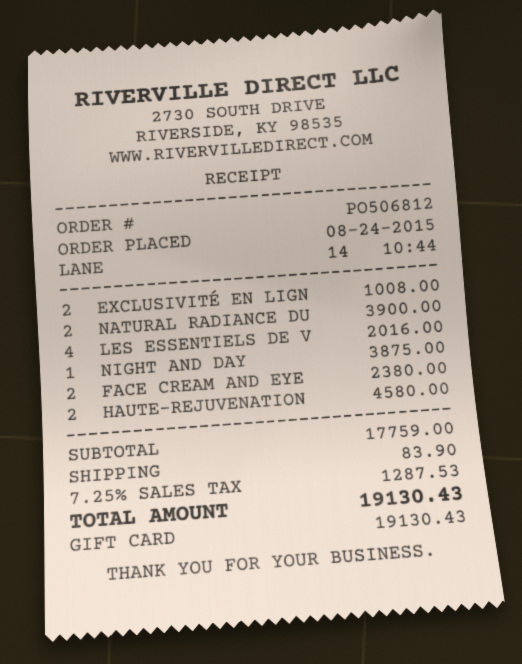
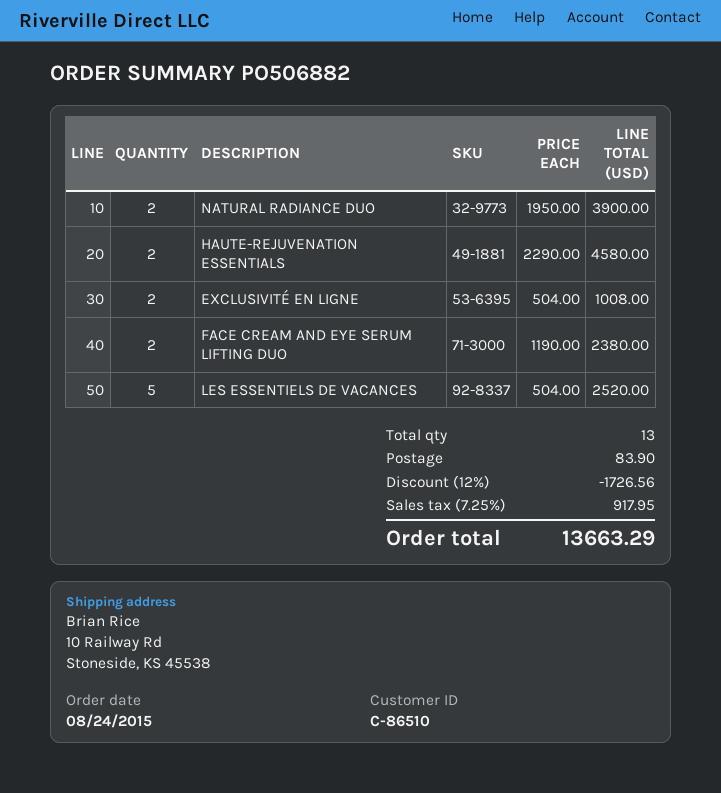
order number: PO506812 -> PO506882
LES ESSENTIELS DE V: 4 for 2016.00 -> 5 for 2520.00
NIGHT AND DAY: 1 for 3875.00 -> none
discount: none -> 12% = 1726.56
tax: 7.25% = 1287.53 -> 7.25% = 917.95
total: 19130.43 -> 13663.29

